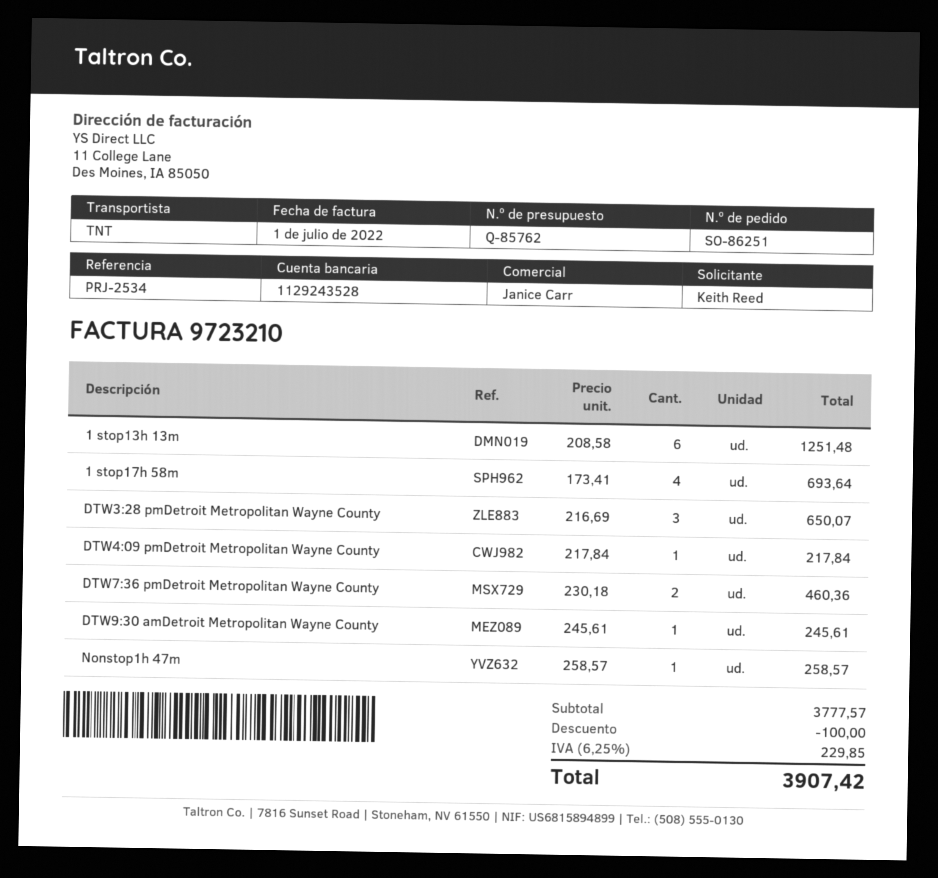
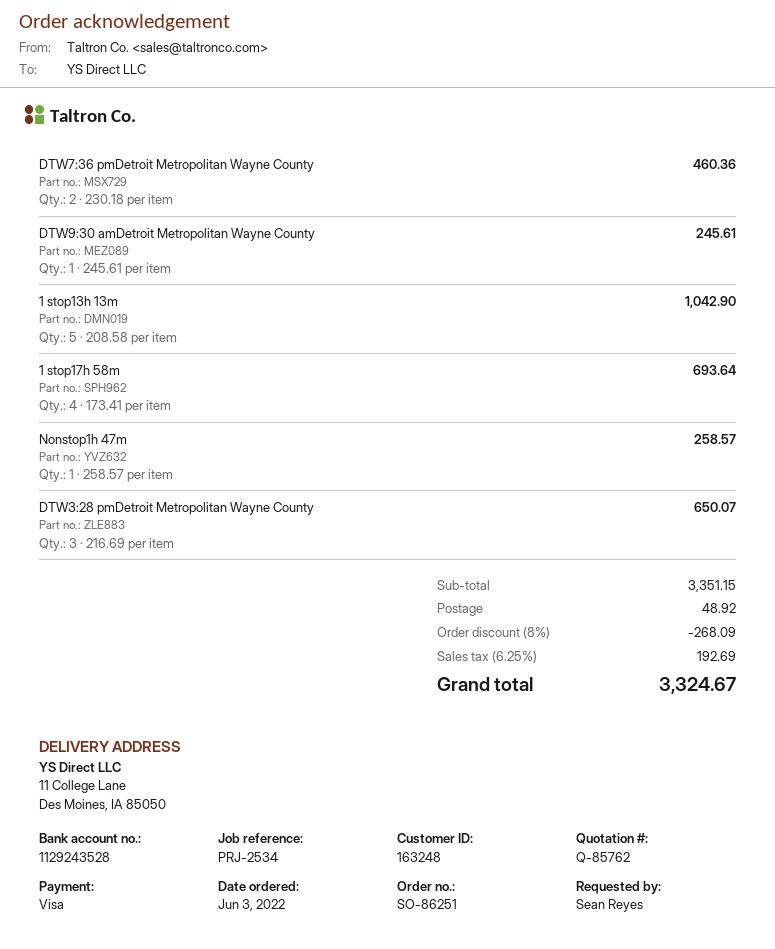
ordered by: Keith Reed -> Sean Reyes
1 stop13h 13m: 6 x 208.58 = 1251.48 -> 5 x 208.58 = 1042.90
DTW4:09 pmDetroit Metropolitan Wayne County: 1 x 217.84 = 217.84 -> none
subtotal: 3777.57 -> 3351.15
discount: 100.00 -> 268.09
shipping: none -> 48.92
tax: 6.25% = 229.85 -> 6.25% = 192.69
total: 3907.42 -> 3324.67

